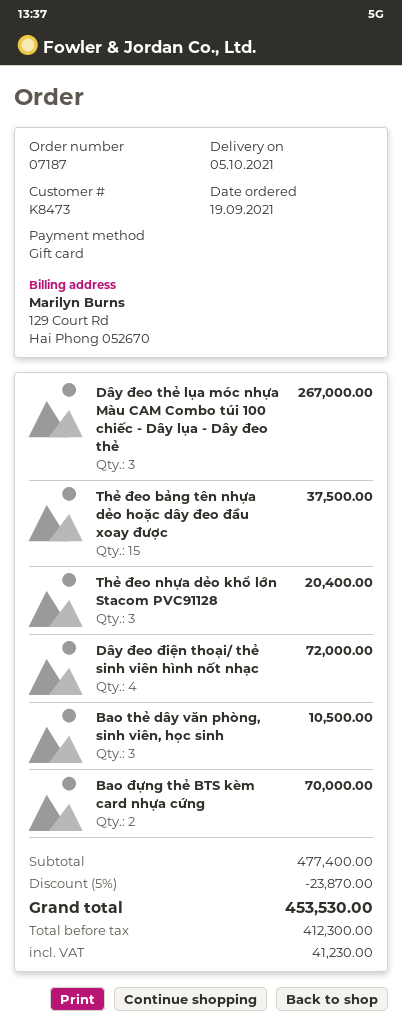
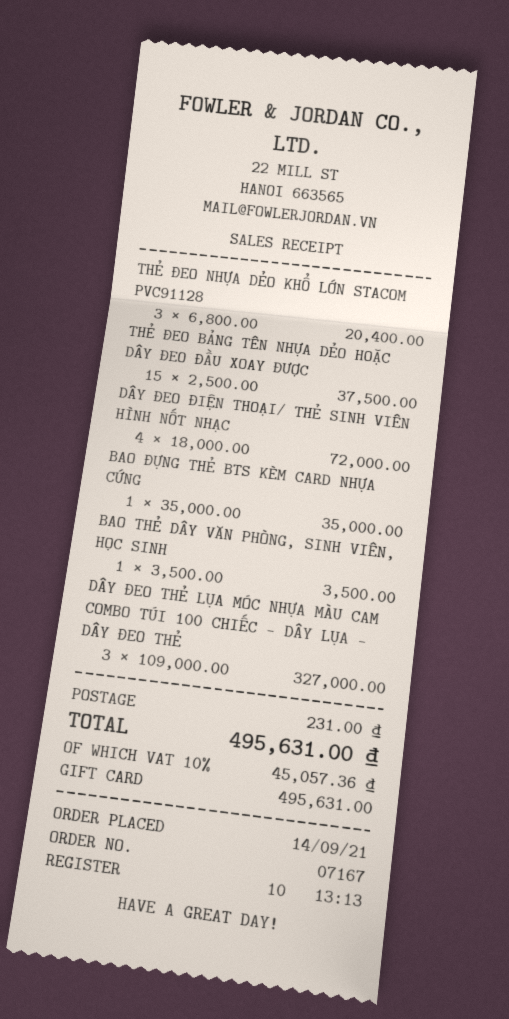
order number: 07187 -> 07167
order date: 2021-09-19 -> 2021-09-14
Dây đeo thẻ lụa móc nhựa Màu CAM Combo túi 100 chiếc - Dây lụa - Dây đeo thẻ: 3 for 267000.00 -> 3 for 327000.00
Bao thẻ dây văn phòng, sinh viên, học sinh: 3 for 10500.00 -> 1 for 3500.00
Bao đựng thẻ BTS kèm card nhựa cứng: 2 for 70000.00 -> 1 for 35000.00
discount: 5% = 23870.00 -> none
shipping: none -> 231.00
tax: 41230.00 -> 45057.36
total: 453530.00 -> 495631.00

